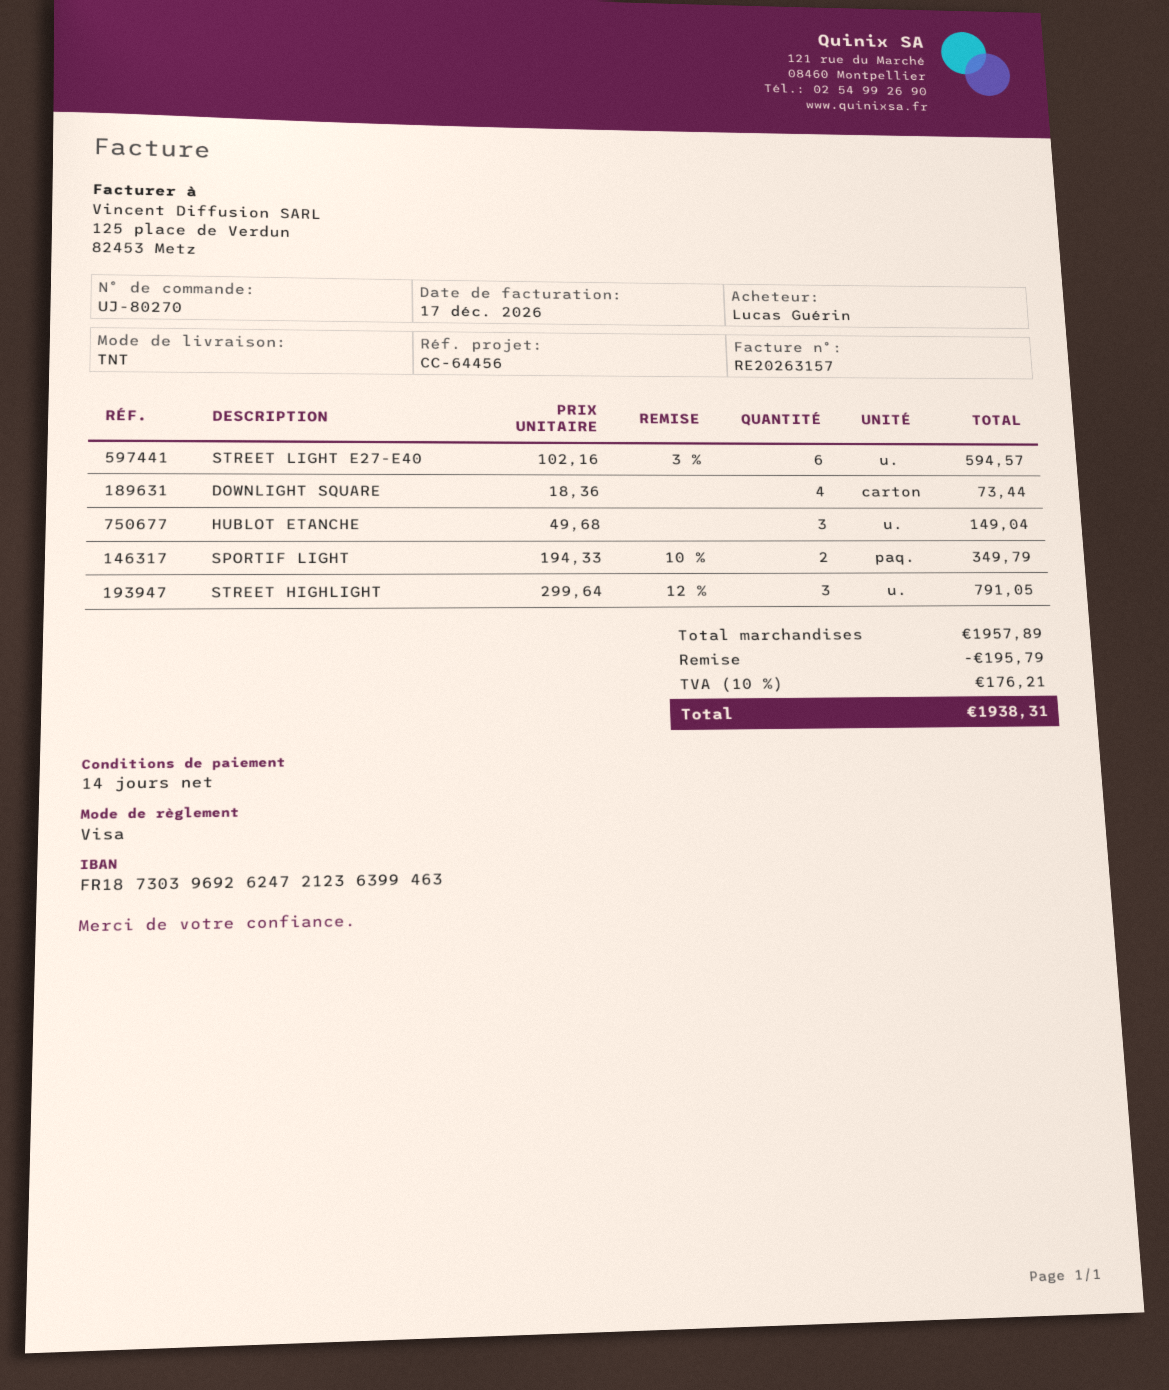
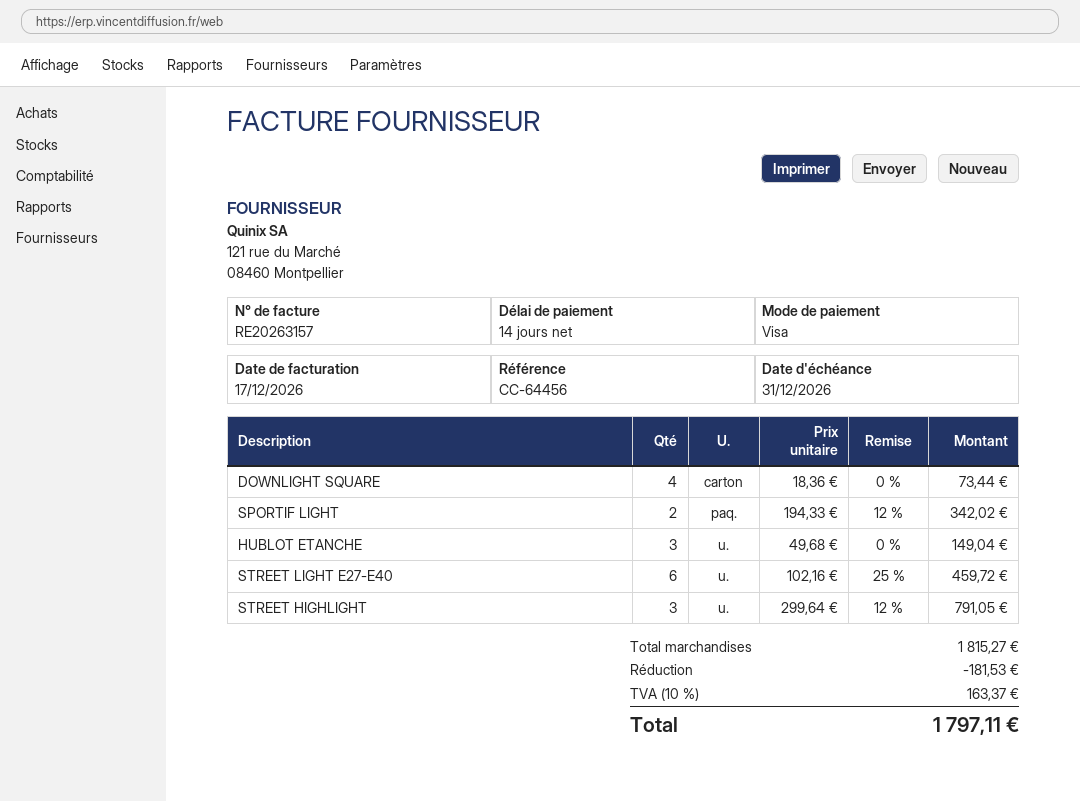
STREET LIGHT E27-E40: 6 x 102.16 - 3% = 594.57 -> 6 x 102.16 - 25% = 459.72
SPORTIF LIGHT: 2 x 194.33 - 10% = 349.79 -> 2 x 194.33 - 12% = 342.02
subtotal: 1957.89 -> 1815.27
discount: 195.79 -> 181.53
tax: 10% = 176.21 -> 10% = 163.37
total: 1938.31 -> 1797.11

